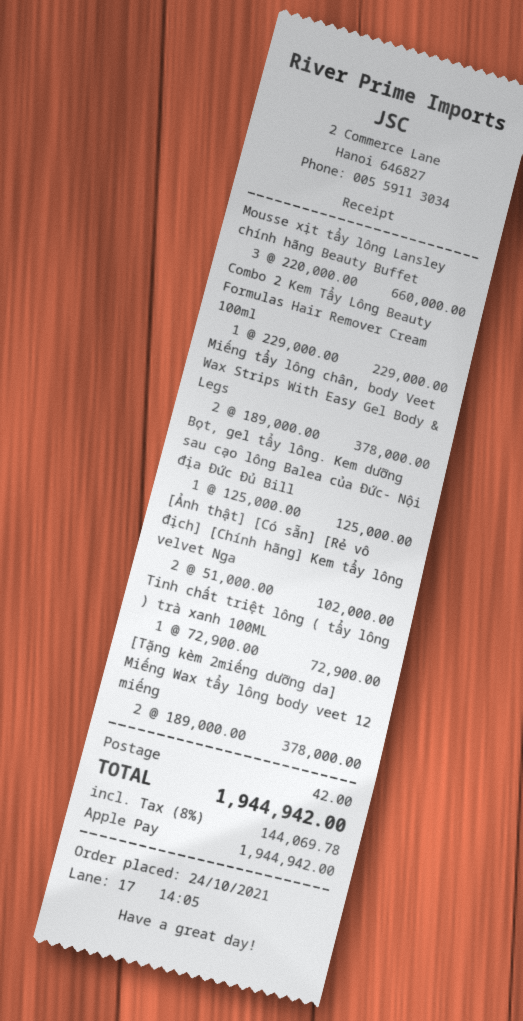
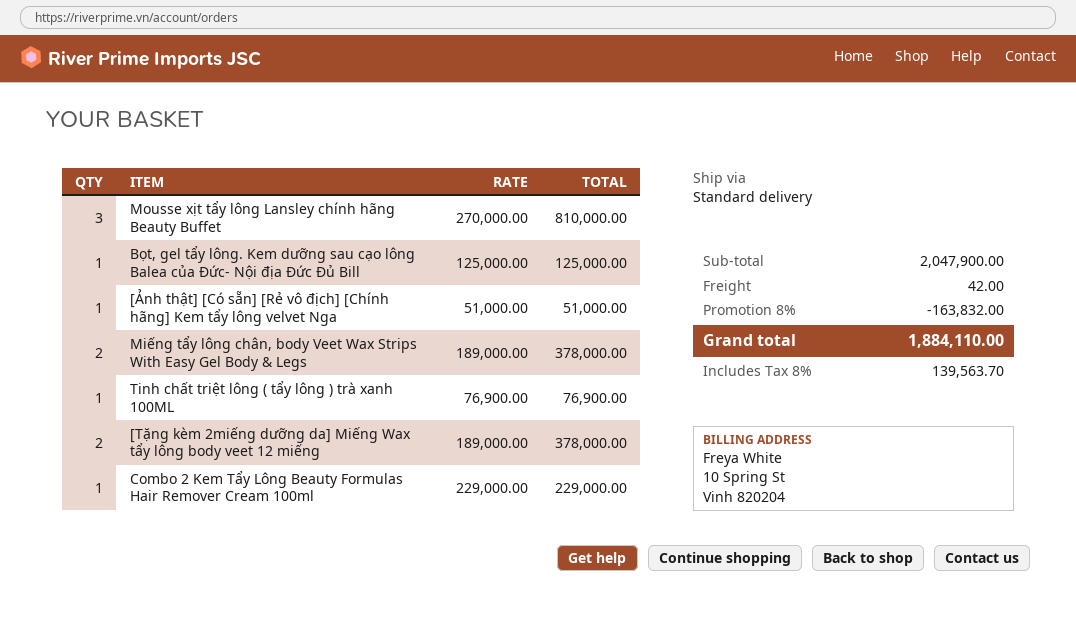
Mousse xịt tẩy lông Lansley chính hãng Beauty Buffet: 3 x 220000.00 = 660000.00 -> 3 x 270000.00 = 810000.00
[Ảnh thật] [Có sẵn] [Rẻ vô địch] [Chính hãng] Kem tẩy lông velvet Nga: 2 x 51000.00 = 102000.00 -> 1 x 51000.00 = 51000.00
Tinh chất triệt lông ( tẩy lông ) trà xanh 100ML: 1 x 72900.00 = 72900.00 -> 1 x 76900.00 = 76900.00
discount: none -> 8% = 163832.00
tax: 8% = 144069.78 -> 8% = 139563.70
total: 1944942.00 -> 1884110.00

